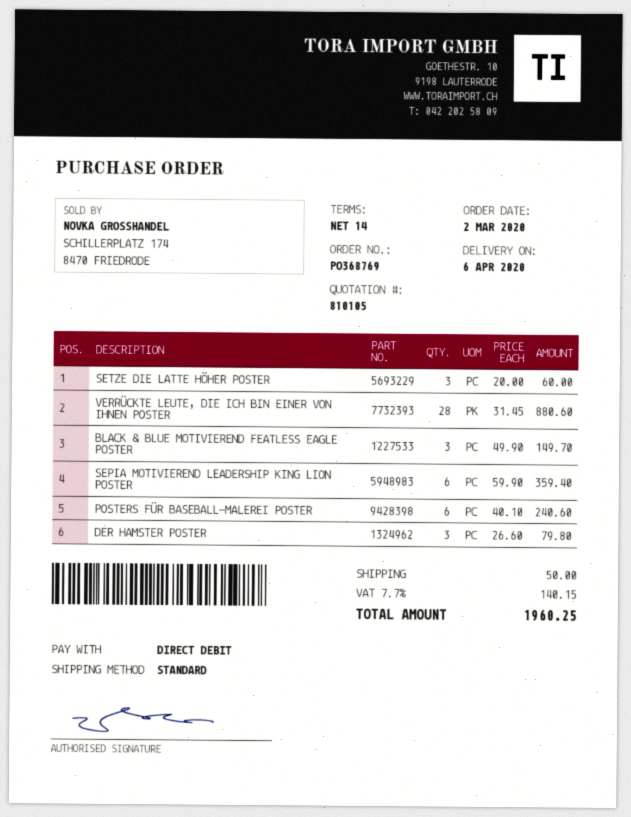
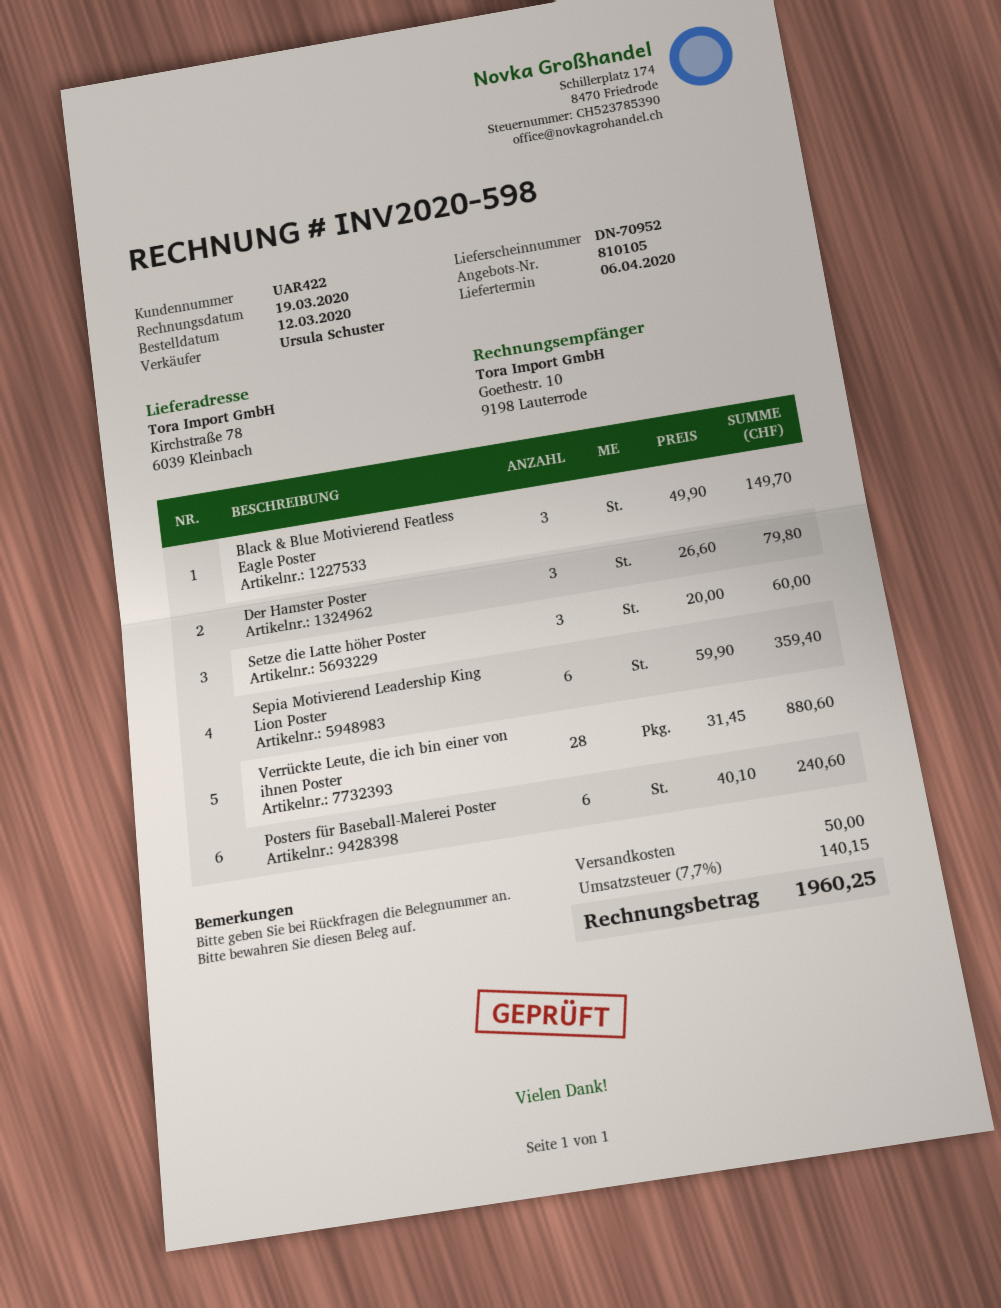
order date: 2020-03-02 -> 2020-03-12

